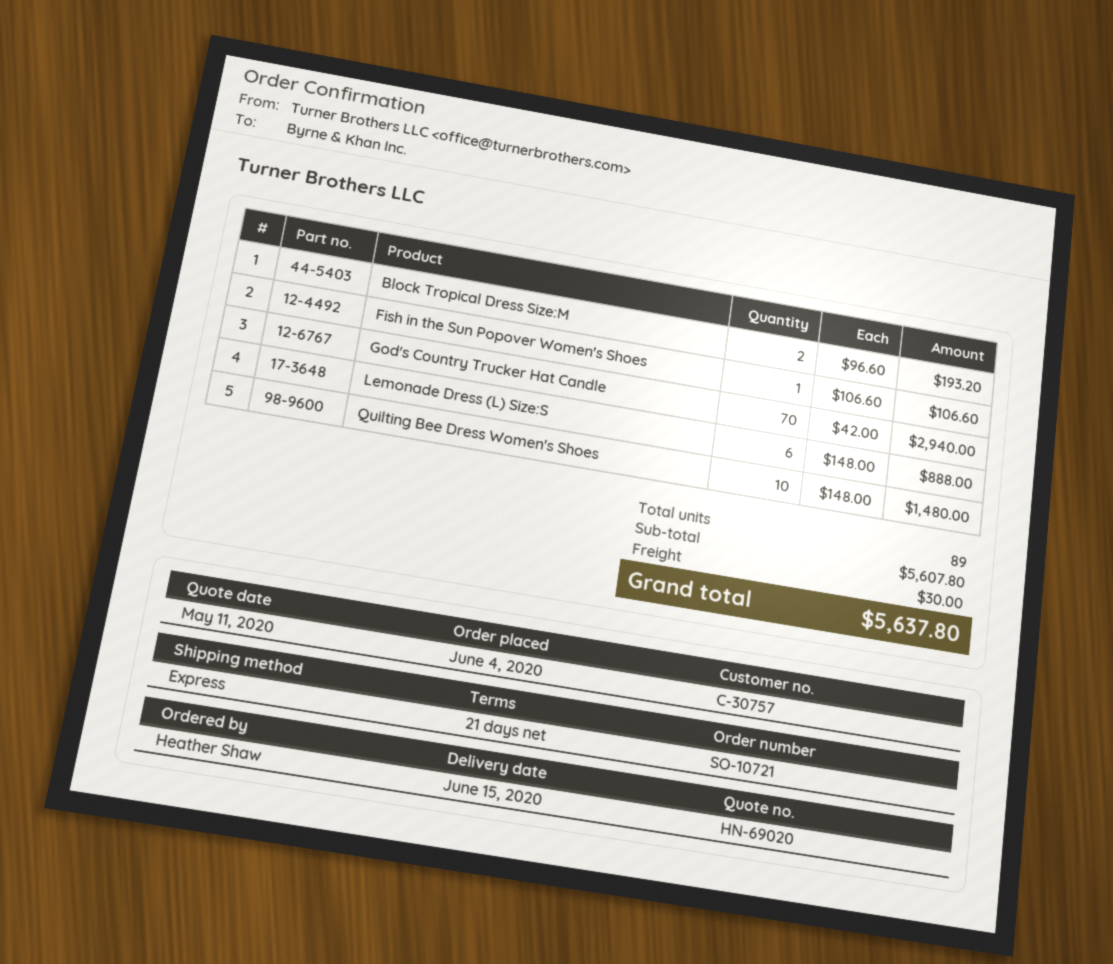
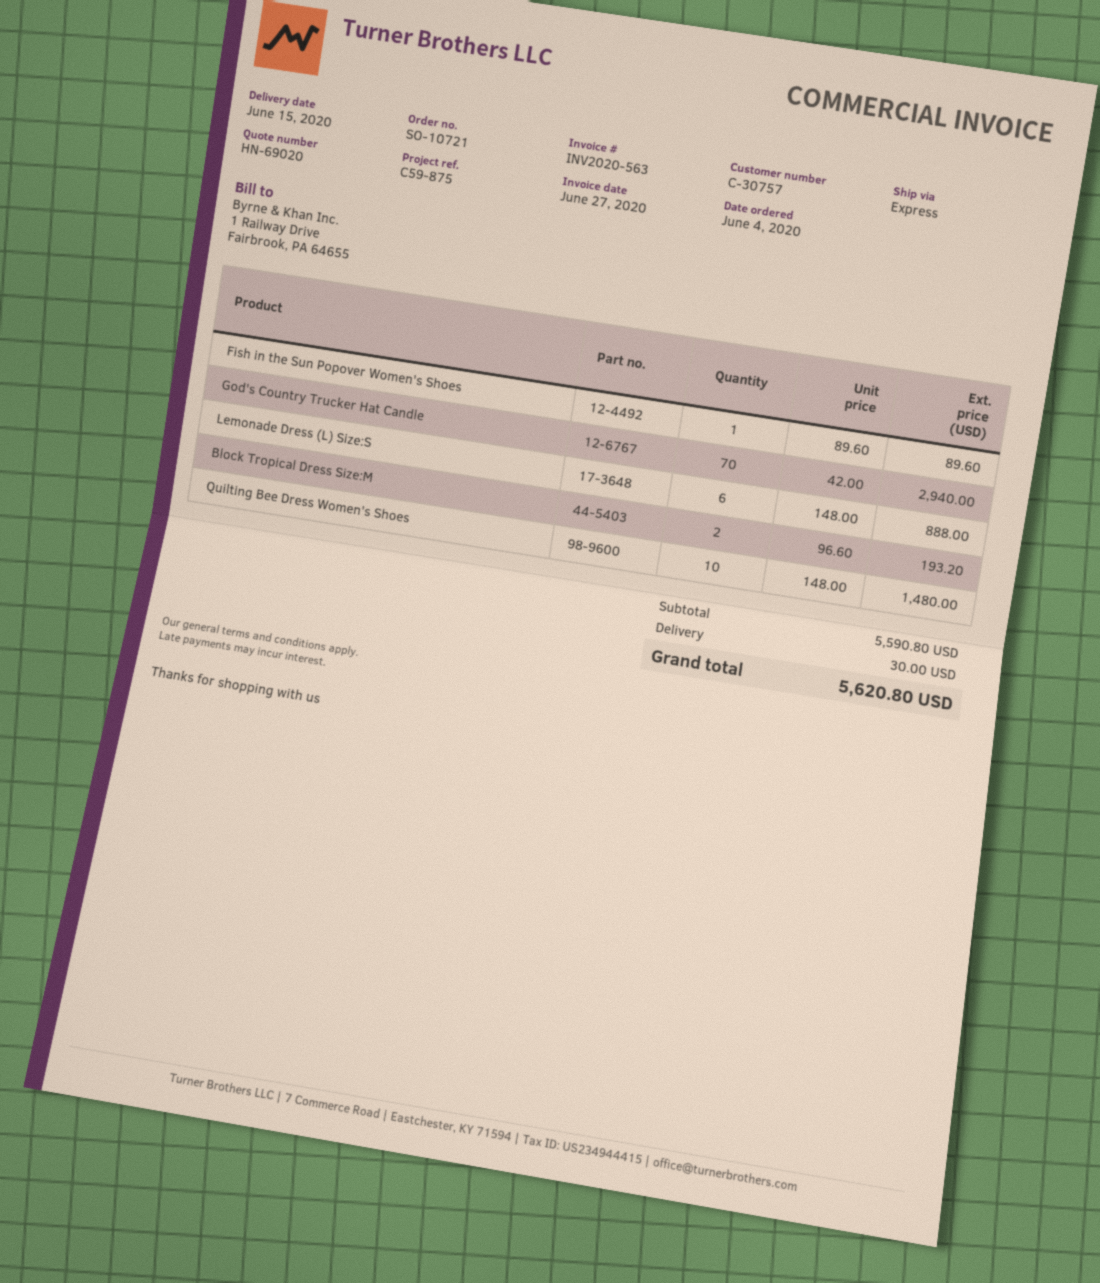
Fish in the Sun Popover Women's Shoes: 1 x 106.60 = 106.60 -> 1 x 89.60 = 89.60
subtotal: 5607.80 -> 5590.80
total: 5637.80 -> 5620.80

